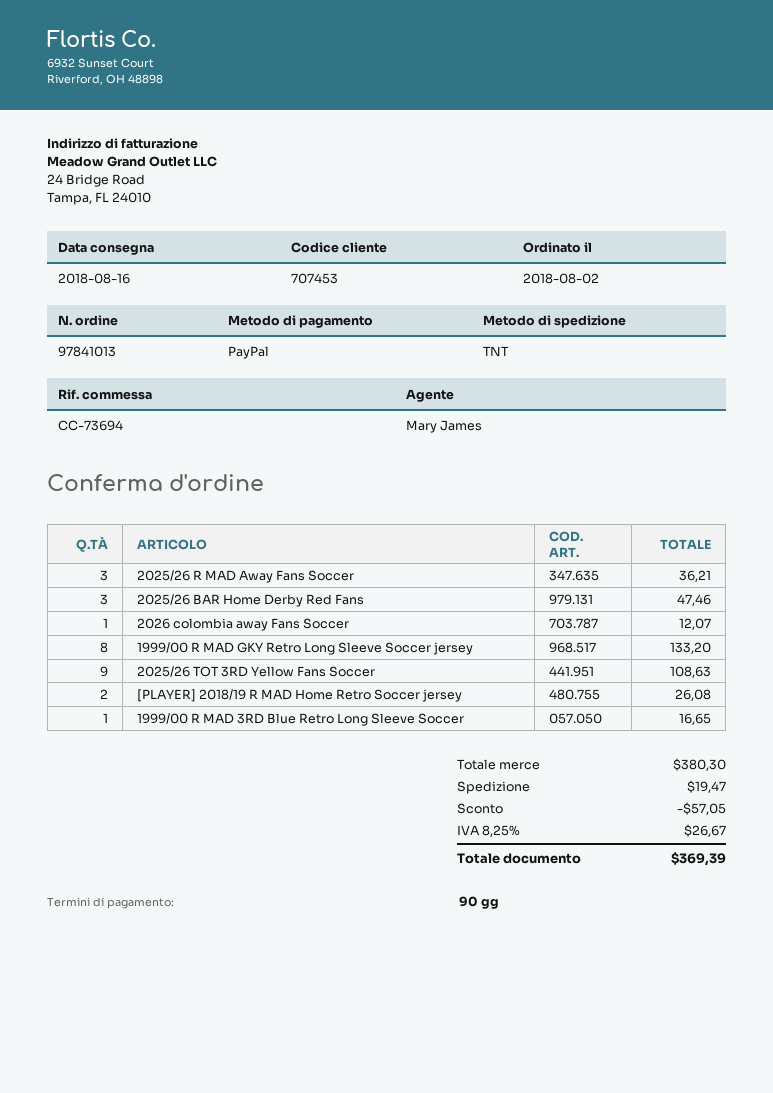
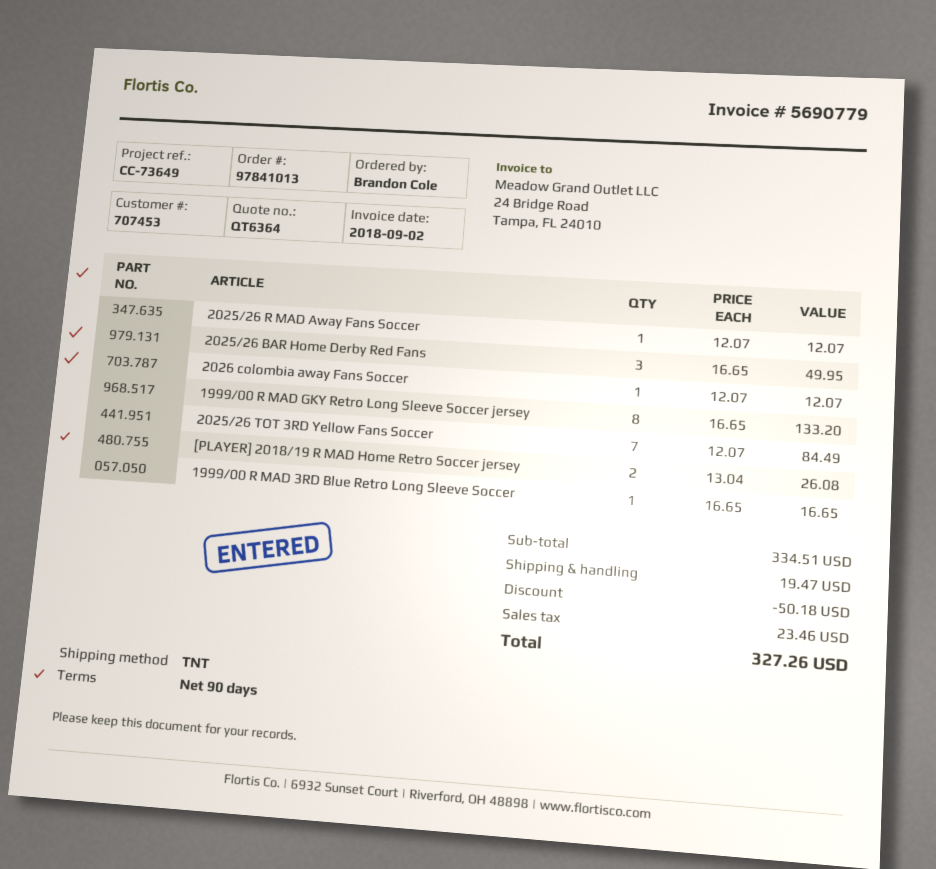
reference: CC-73694 -> CC-73649
2025/26 R MAD Away Fans Soccer: 3 for 36.21 -> 1 for 12.07
2025/26 BAR Home Derby Red Fans: 3 for 47.46 -> 3 for 49.95
2025/26 TOT 3RD Yellow Fans Soccer: 9 for 108.63 -> 7 for 84.49
subtotal: 380.30 -> 334.51
discount: 57.05 -> 50.18
tax: 26.67 -> 23.46
total: 369.39 -> 327.26

